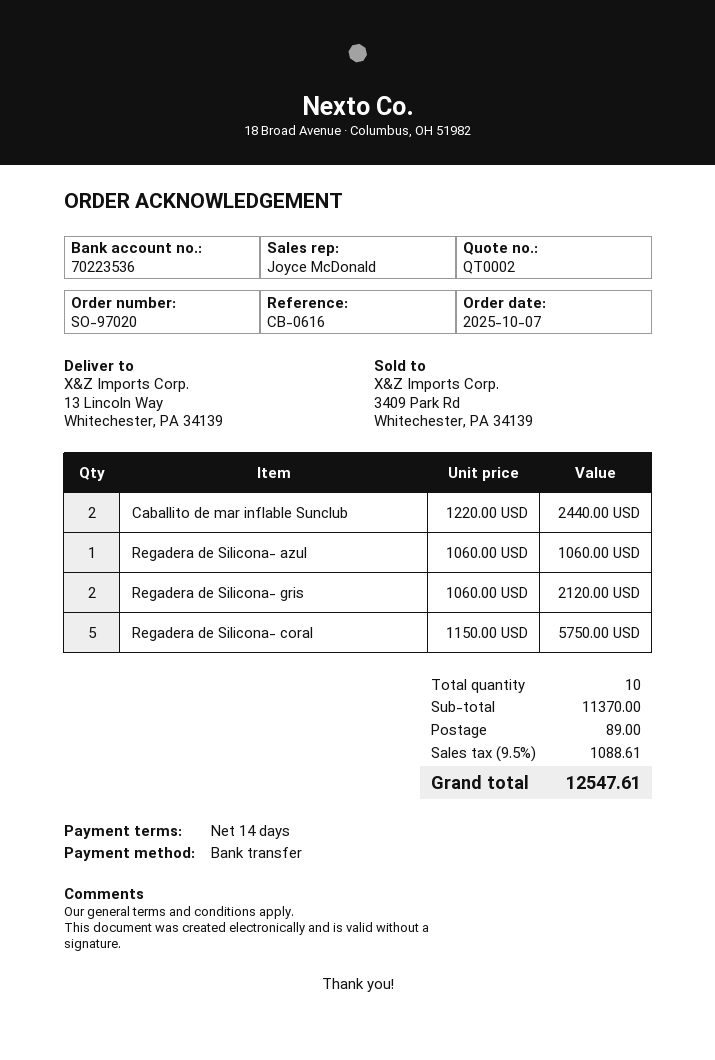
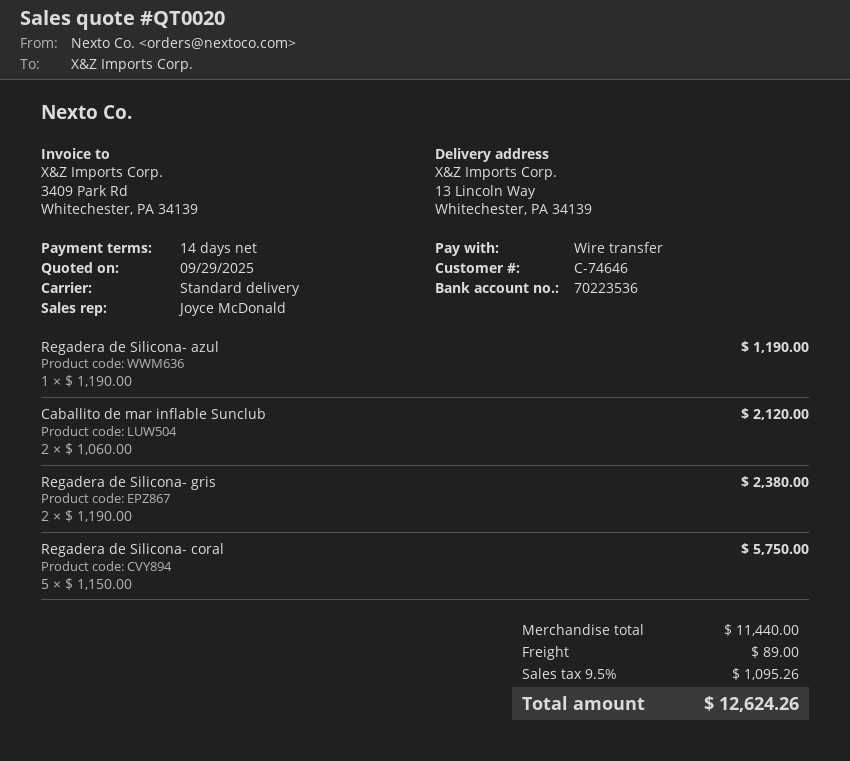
quote number: QT0002 -> QT0020
Caballito de mar inflable Sunclub: 2 x 1220.00 = 2440.00 -> 2 x 1060.00 = 2120.00
Regadera de Silicona- azul: 1 x 1060.00 = 1060.00 -> 1 x 1190.00 = 1190.00
Regadera de Silicona- gris: 2 x 1060.00 = 2120.00 -> 2 x 1190.00 = 2380.00
subtotal: 11370.00 -> 11440.00
tax: 9.5% = 1088.61 -> 9.5% = 1095.26
total: 12547.61 -> 12624.26

